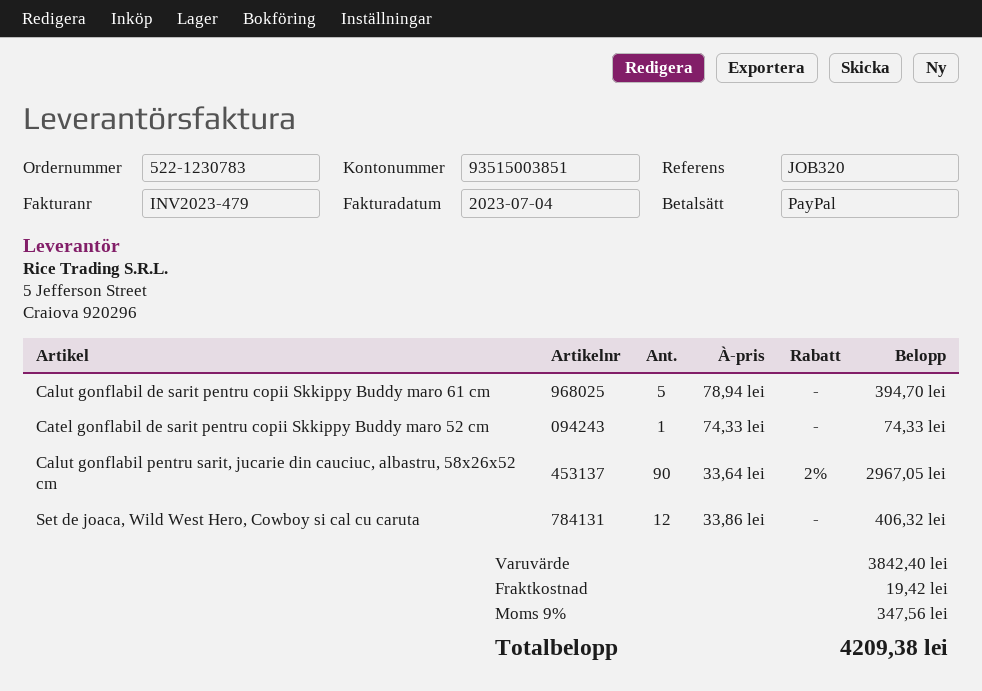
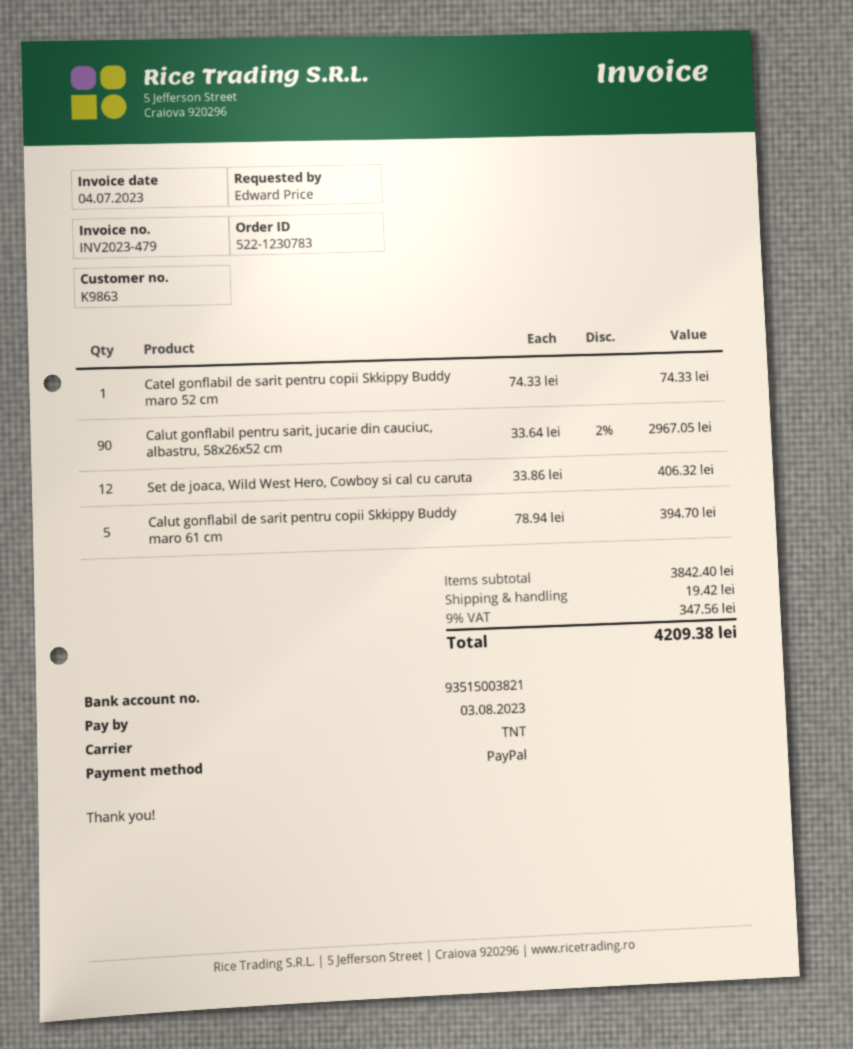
bank account: 93515003851 -> 93515003821

